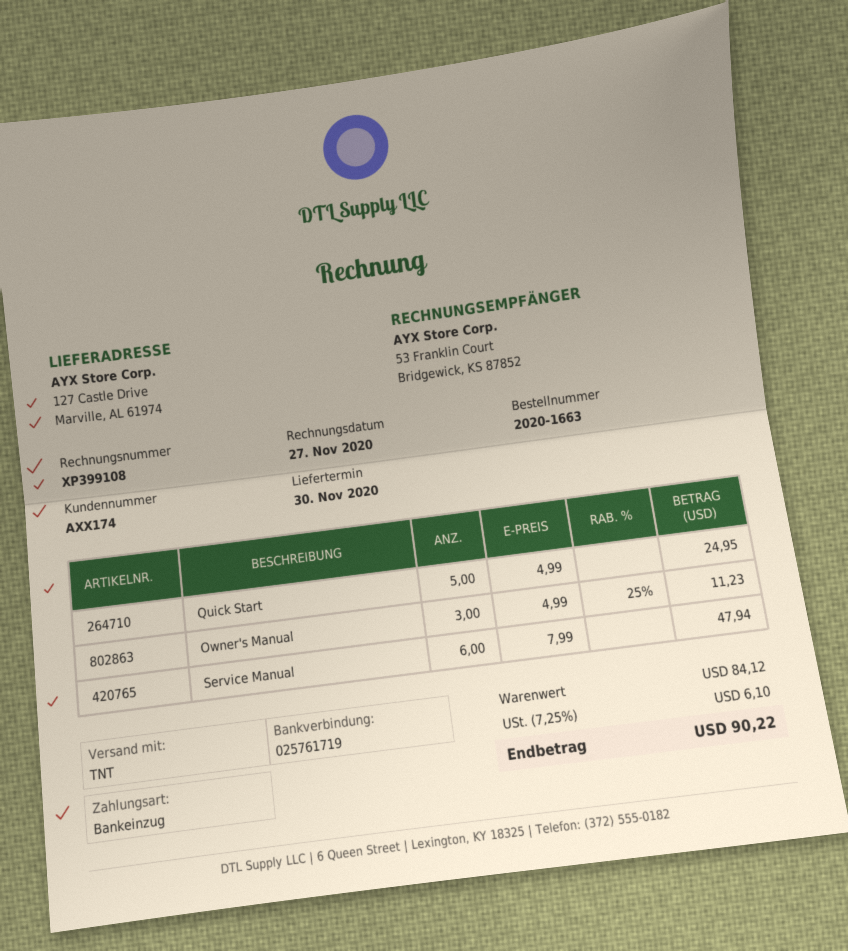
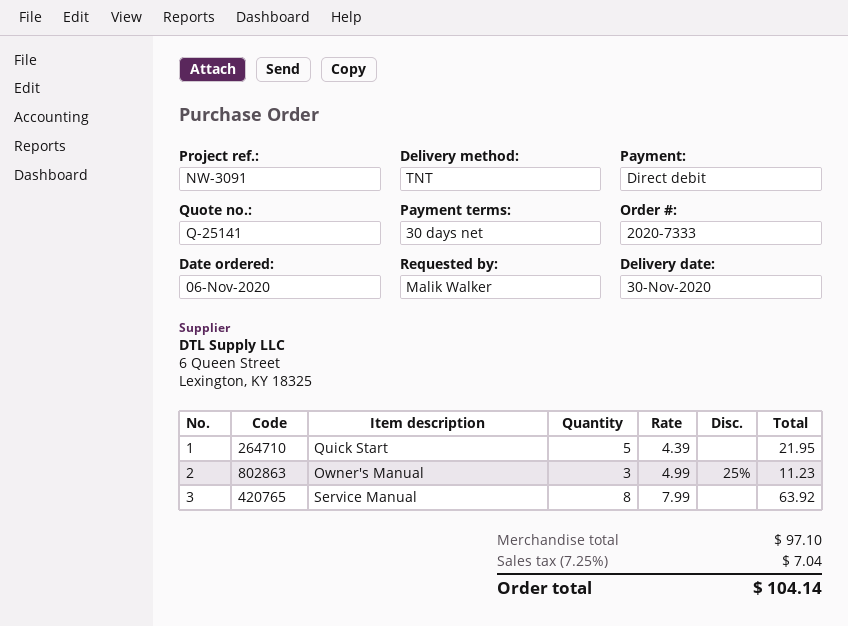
order number: 2020-1663 -> 2020-7333
Quick Start: 5 x 4.99 = 24.95 -> 5 x 4.39 = 21.95
Service Manual: 6 x 7.99 = 47.94 -> 8 x 7.99 = 63.92
subtotal: 84.12 -> 97.10
tax: 7.25% = 6.10 -> 7.25% = 7.04
total: 90.22 -> 104.14

